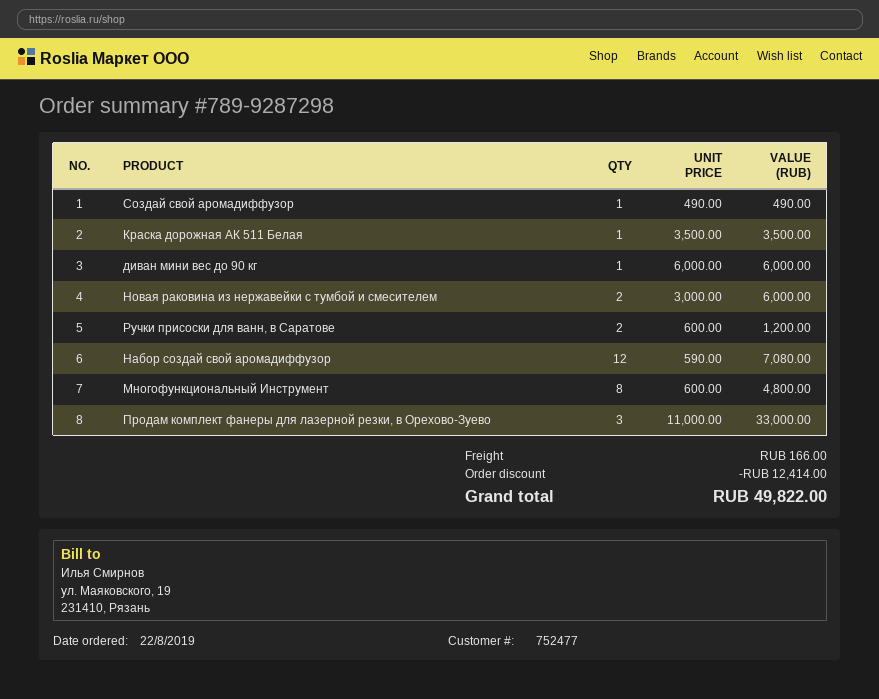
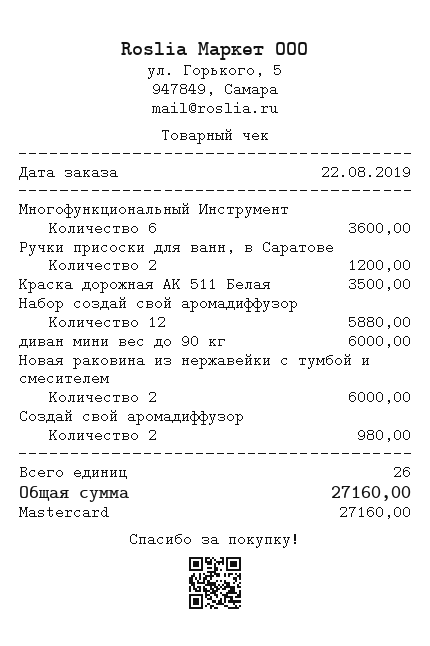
Создай свой аромадиффузор: 1 for 490.00 -> 2 for 980.00
Набор создай свой аромадиффузор: 12 for 7080.00 -> 12 for 5880.00
Многофункциональный Инструмент: 8 for 4800.00 -> 6 for 3600.00
Продам комплект фанеры для лазерной резки, в Орехово-Зуево: 3 for 33000.00 -> none
discount: 12414.00 -> none
shipping: 166.00 -> none
total: 49822.00 -> 27160.00

